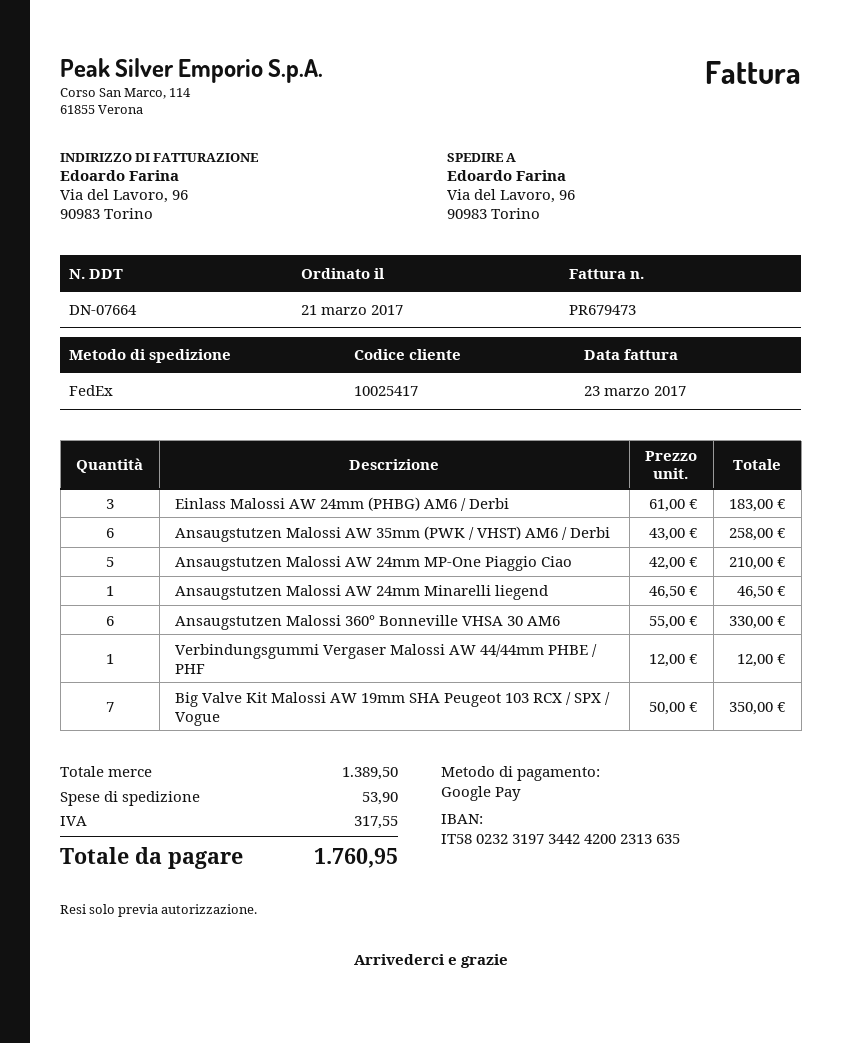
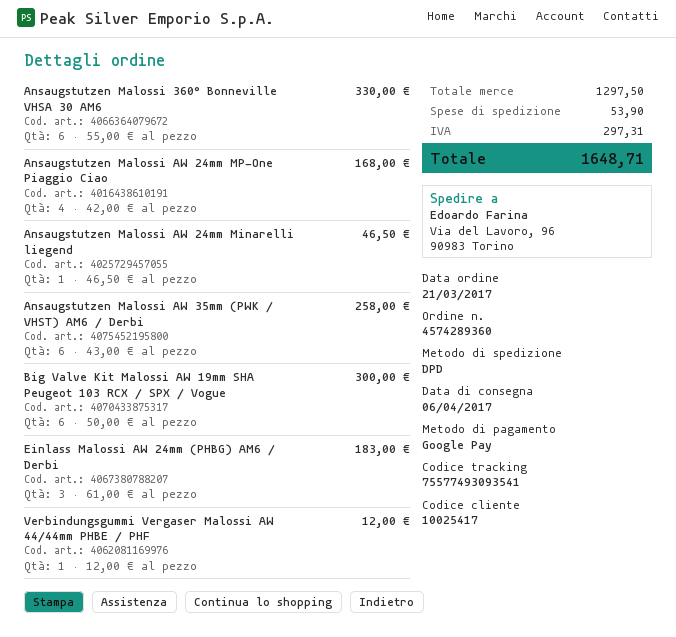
shipping method: FedEx -> DPD
Ansaugstutzen Malossi AW 24mm MP-One Piaggio Ciao: 5 x 42.00 = 210.00 -> 4 x 42.00 = 168.00
Big Valve Kit Malossi AW 19mm SHA Peugeot 103 RCX / SPX / Vogue: 7 x 50.00 = 350.00 -> 6 x 50.00 = 300.00
subtotal: 1389.50 -> 1297.50
tax: 317.55 -> 297.31
total: 1760.95 -> 1648.71

